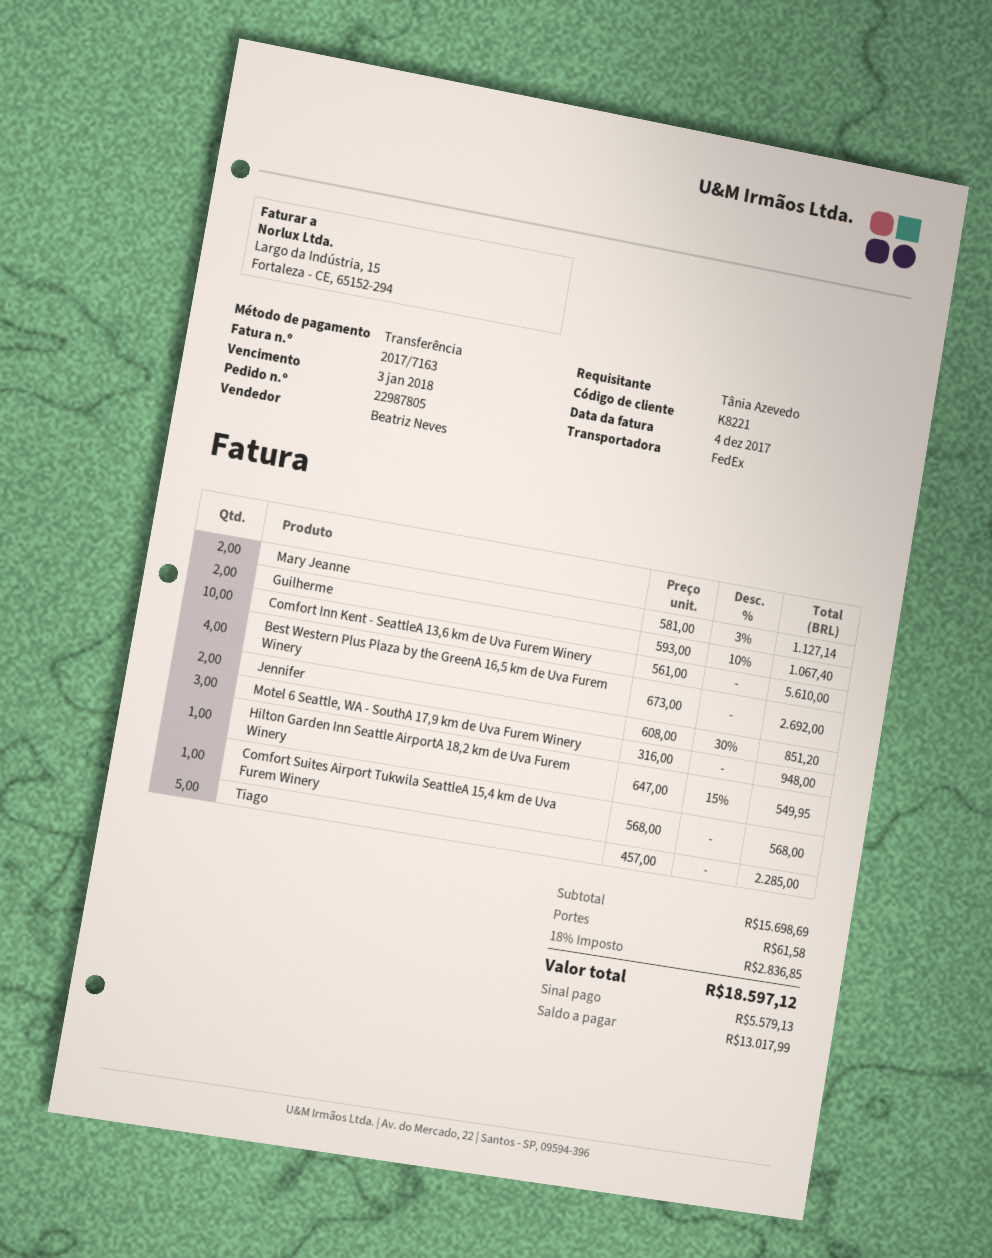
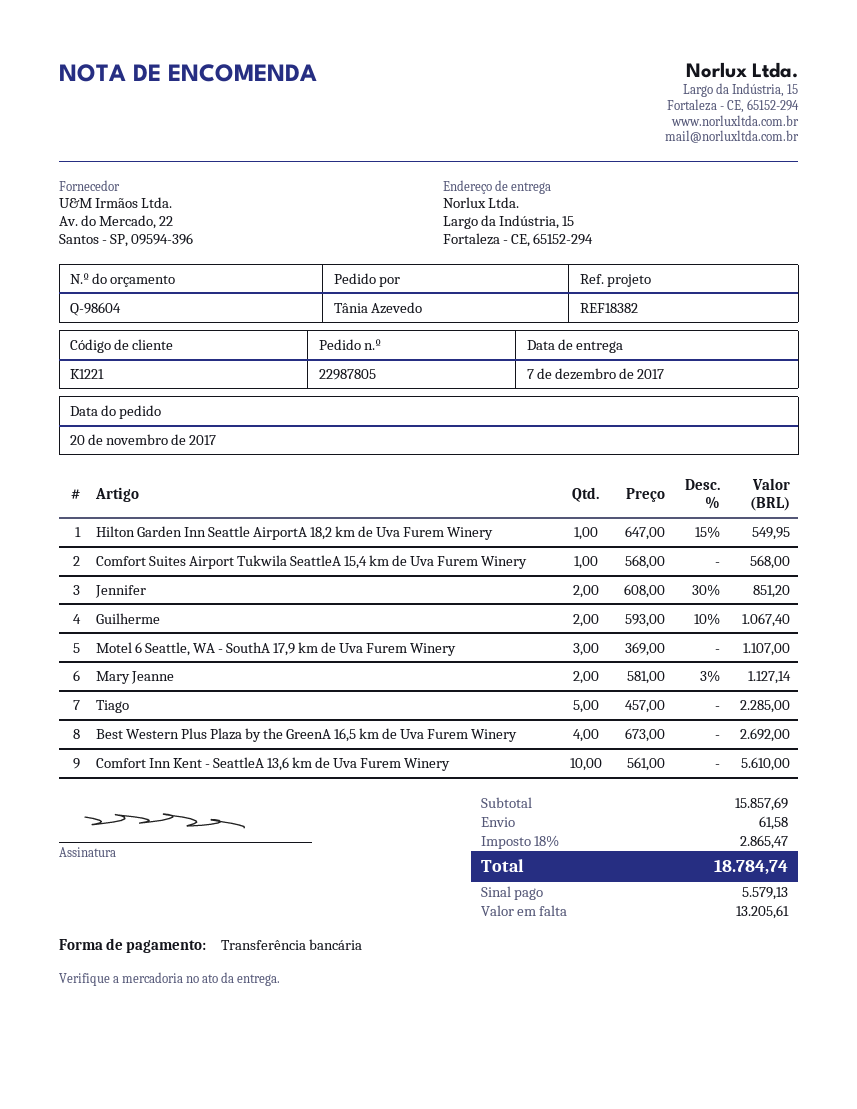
customer number: K8221 -> K1221
Motel 6 Seattle, WA - SouthA 17,9 km de Uva Furem Winery: 3 x 316.00 = 948.00 -> 3 x 369.00 = 1107.00
subtotal: 15698.69 -> 15857.69
tax: 18% = 2836.85 -> 18% = 2865.47
total: 18597.12 -> 18784.74
balance: 13017.99 -> 13205.61

